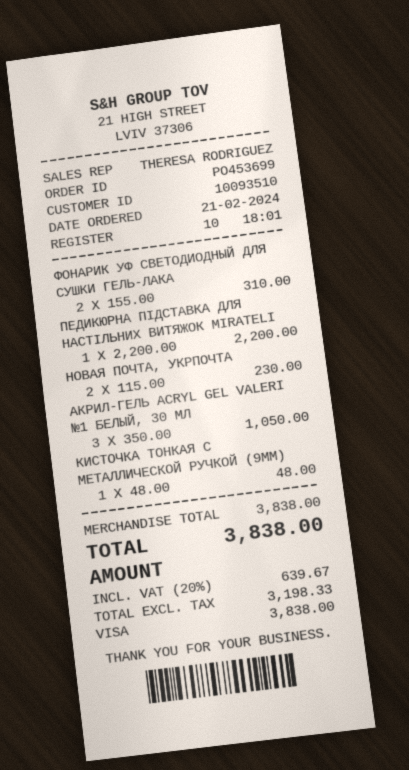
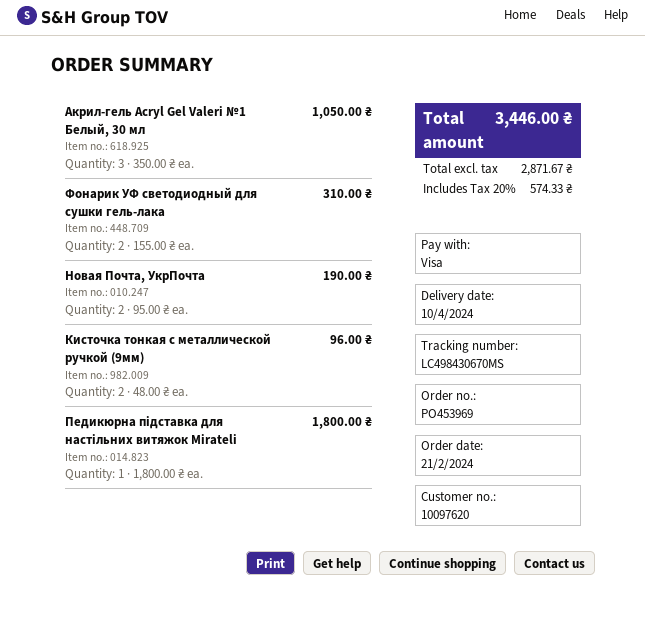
order number: PO453699 -> PO453969
customer number: 10093510 -> 10097620
ПЕДИКЮРНА ПІДСТАВКА ДЛЯ НАСТІЛЬНИХ ВИТЯЖОК MIRATELI: 1 x 2200.00 = 2200.00 -> 1 x 1800.00 = 1800.00
НОВАЯ ПОЧТА, УКРПОЧТА: 2 x 115.00 = 230.00 -> 2 x 95.00 = 190.00
КИСТОЧКА ТОНКАЯ С МЕТАЛЛИЧЕСКОЙ РУЧКОЙ (9ММ): 1 x 48.00 = 48.00 -> 2 x 48.00 = 96.00
net: 3198.33 -> 2871.67
tax: 20% = 639.67 -> 20% = 574.33
total: 3838.00 -> 3446.00

